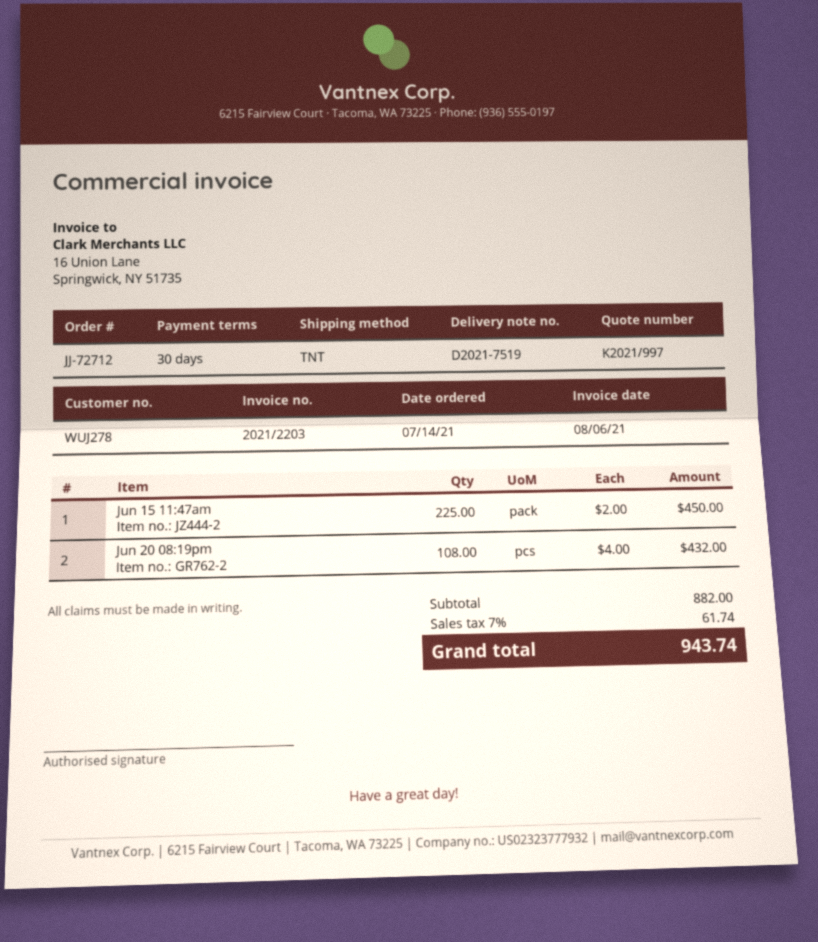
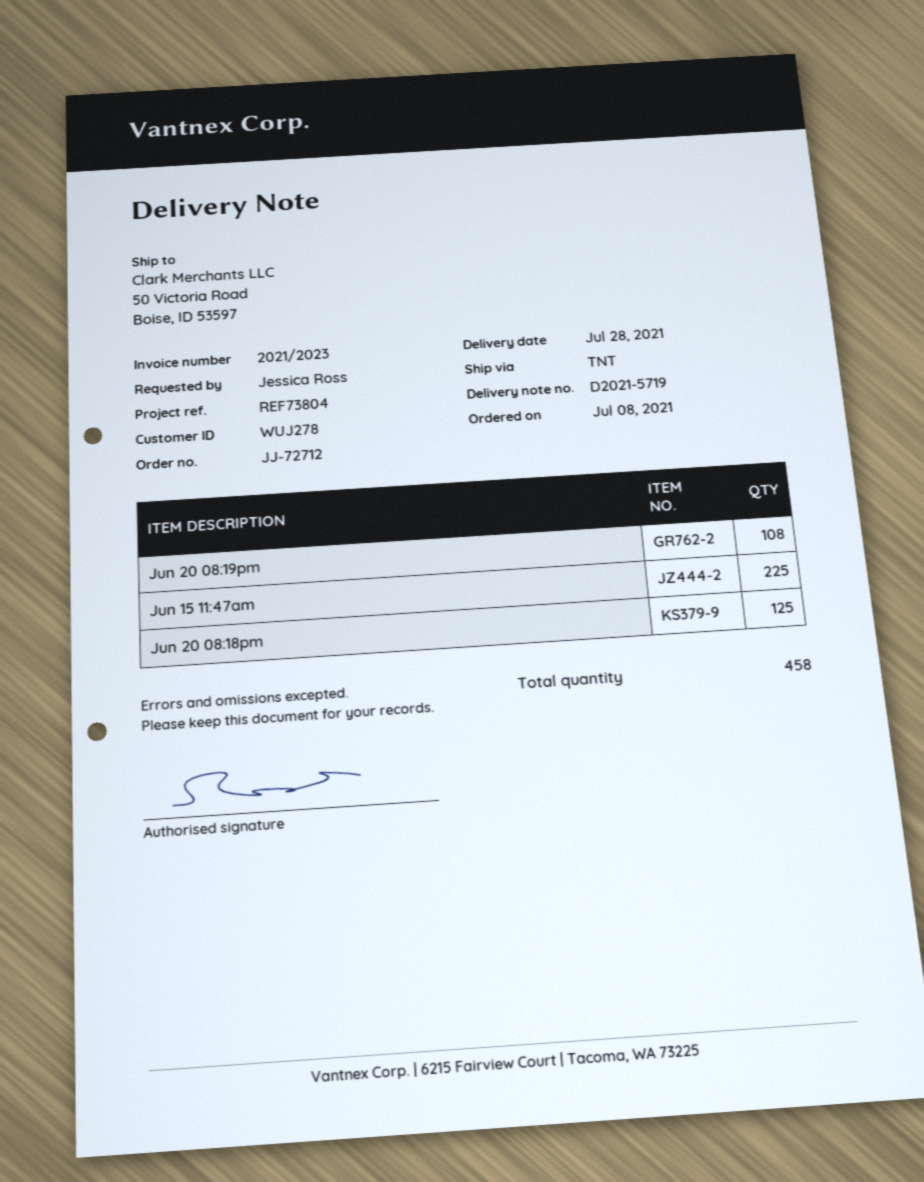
order date: 2021-07-14 -> 2021-07-08
delivery note number: D2021-7519 -> D2021-5719
invoice number: 2021/2203 -> 2021/2023
Jun 20 08:18pm: none -> 125

